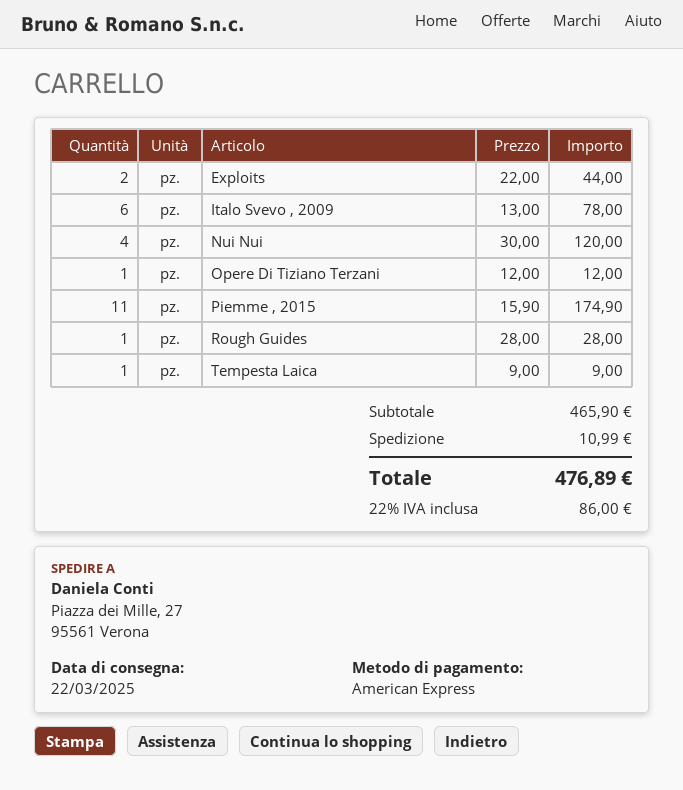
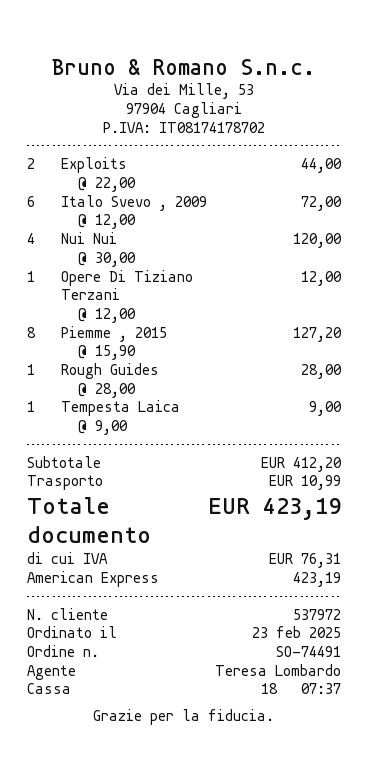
Italo Svevo , 2009: 6 x 13.00 = 78.00 -> 6 x 12.00 = 72.00
Piemme , 2015: 11 x 15.90 = 174.90 -> 8 x 15.90 = 127.20
subtotal: 465.90 -> 412.20
tax: 86.00 -> 76.31
total: 476.89 -> 423.19

